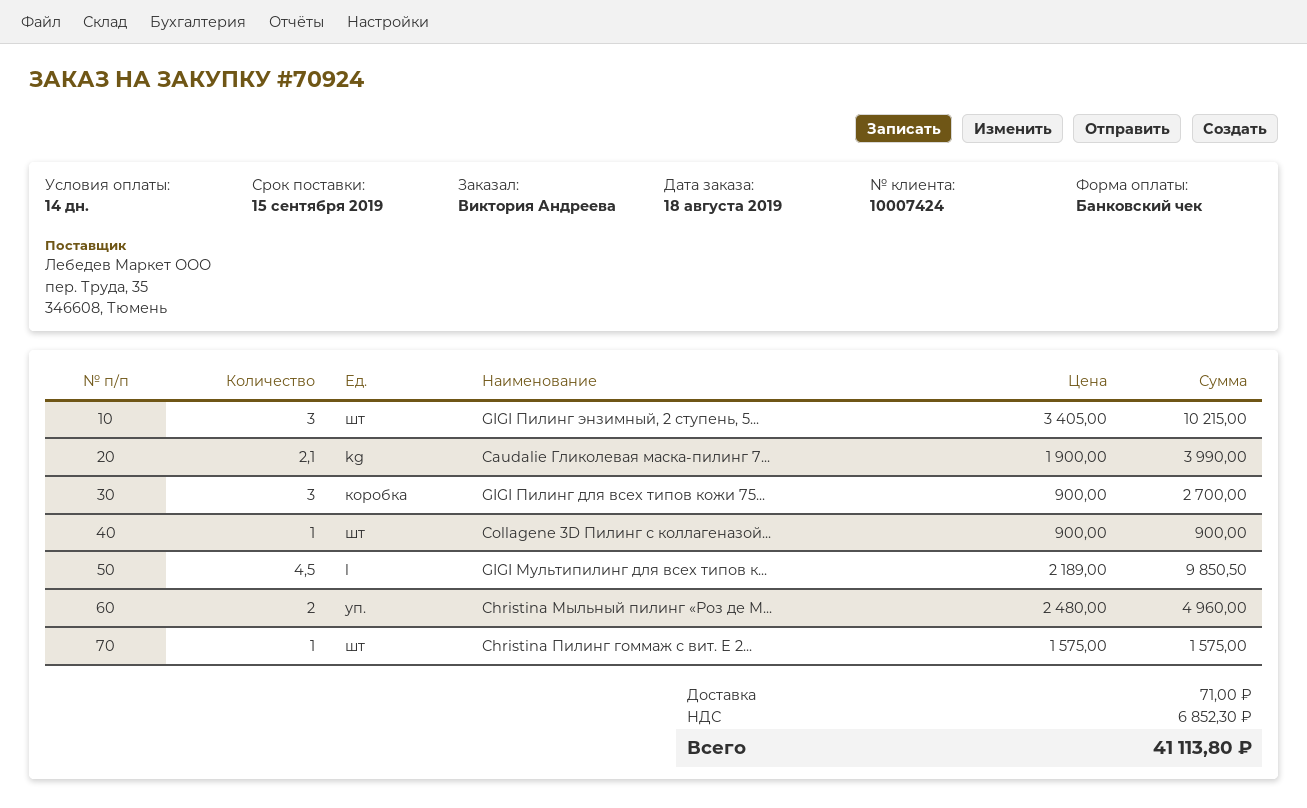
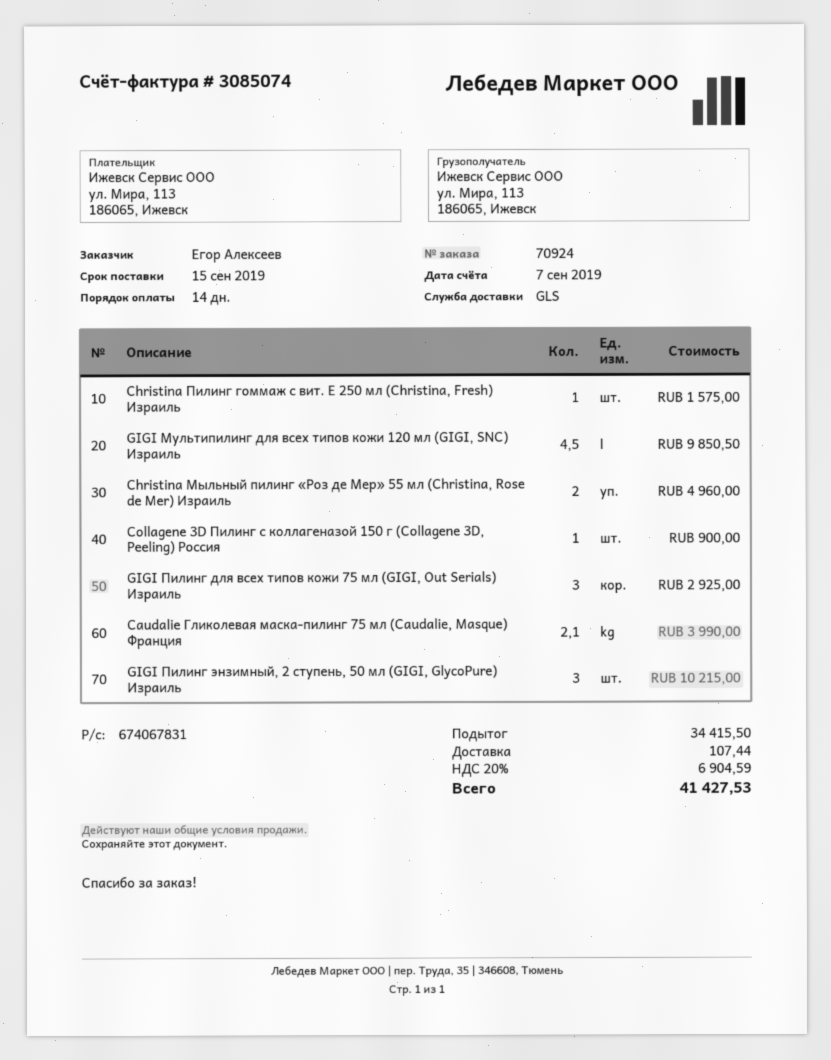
ordered by: Виктория Андреева -> Егор Алексеев
GIGI Пилинг для всех типов кожи 75...: 3 for 2700.00 -> 3 for 2925.00
shipping: 71.00 -> 107.44
tax: 6852.30 -> 6904.59
total: 41113.80 -> 41427.53

